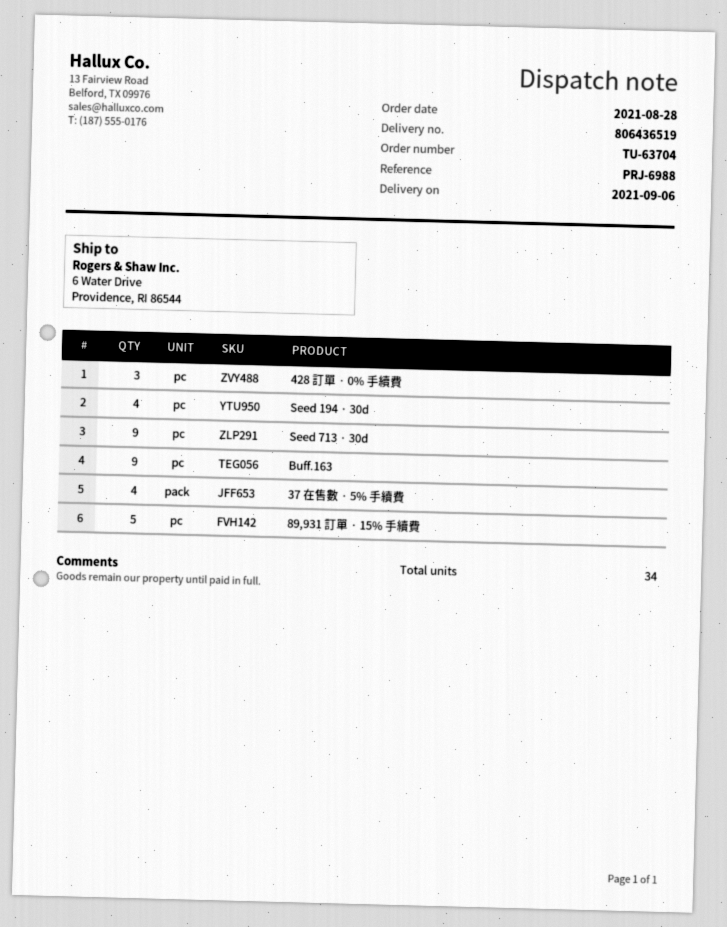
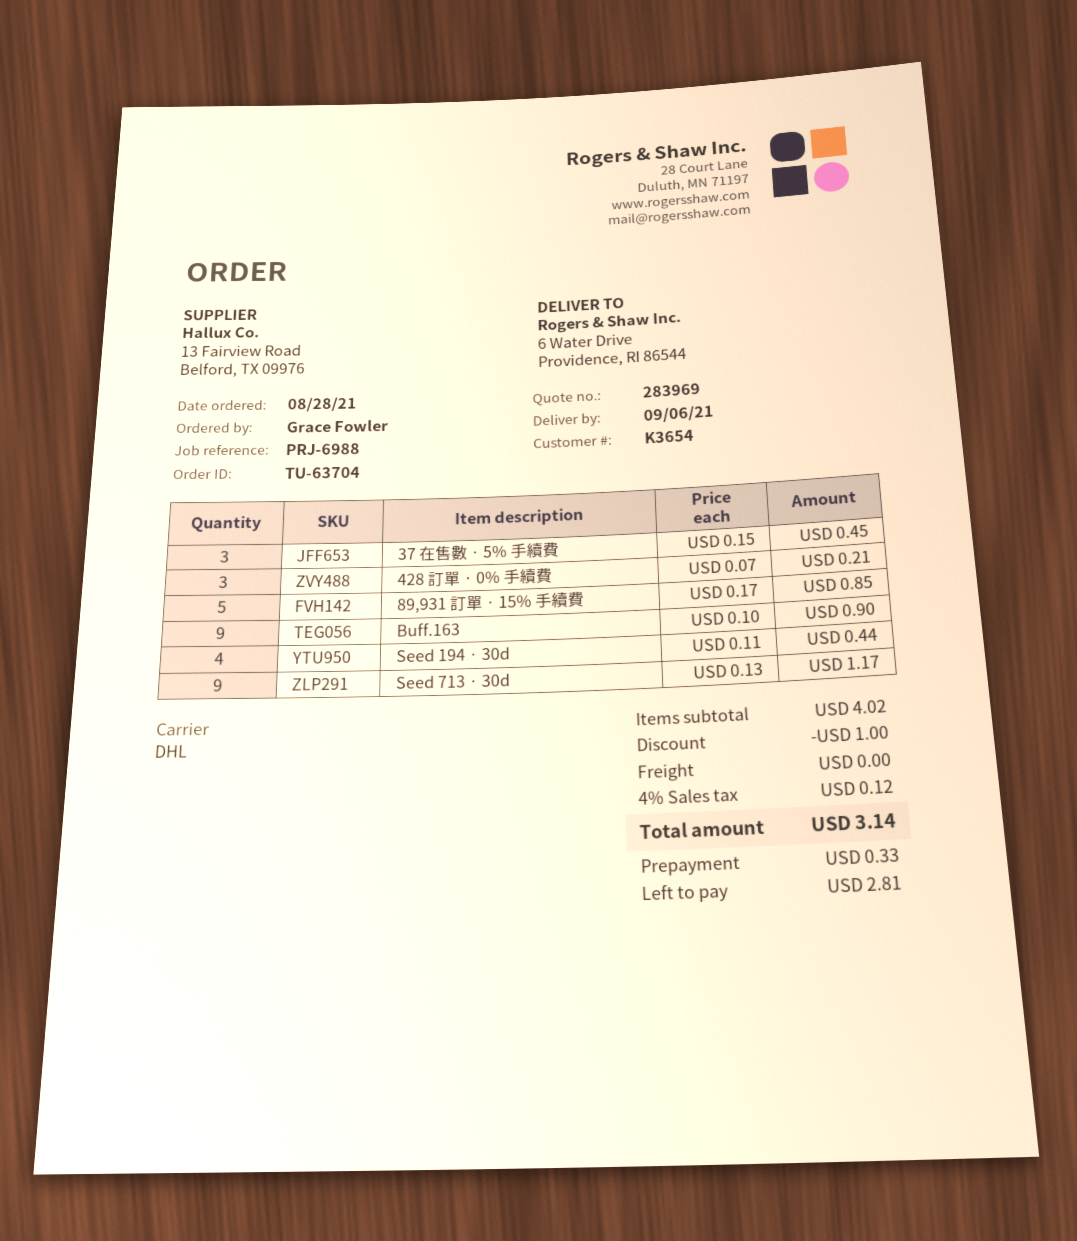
37 在售數 · 5% 手續費: 4 -> 3

